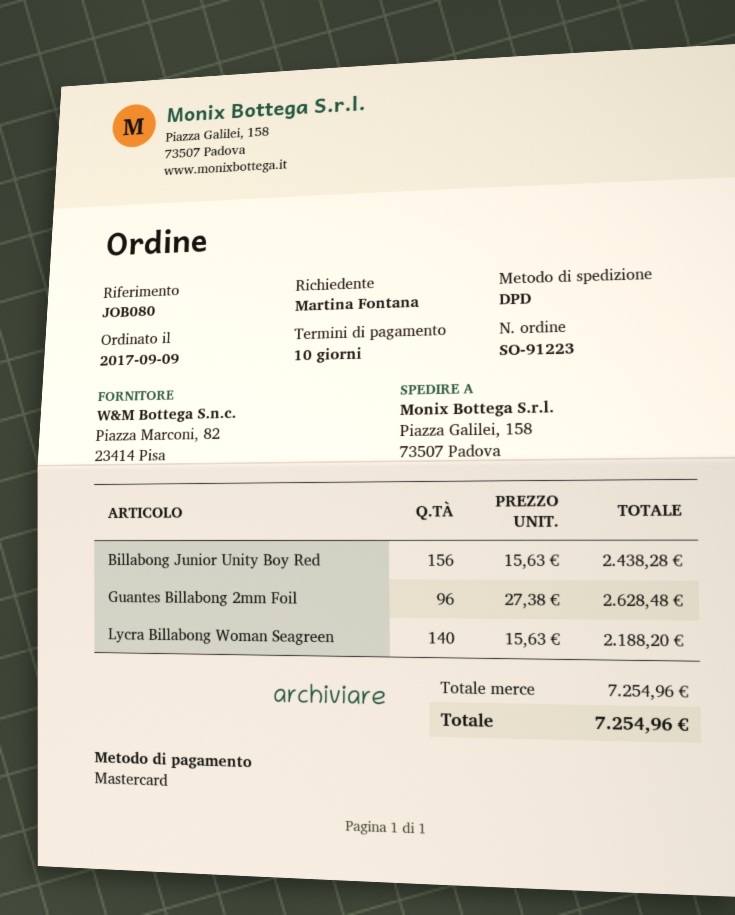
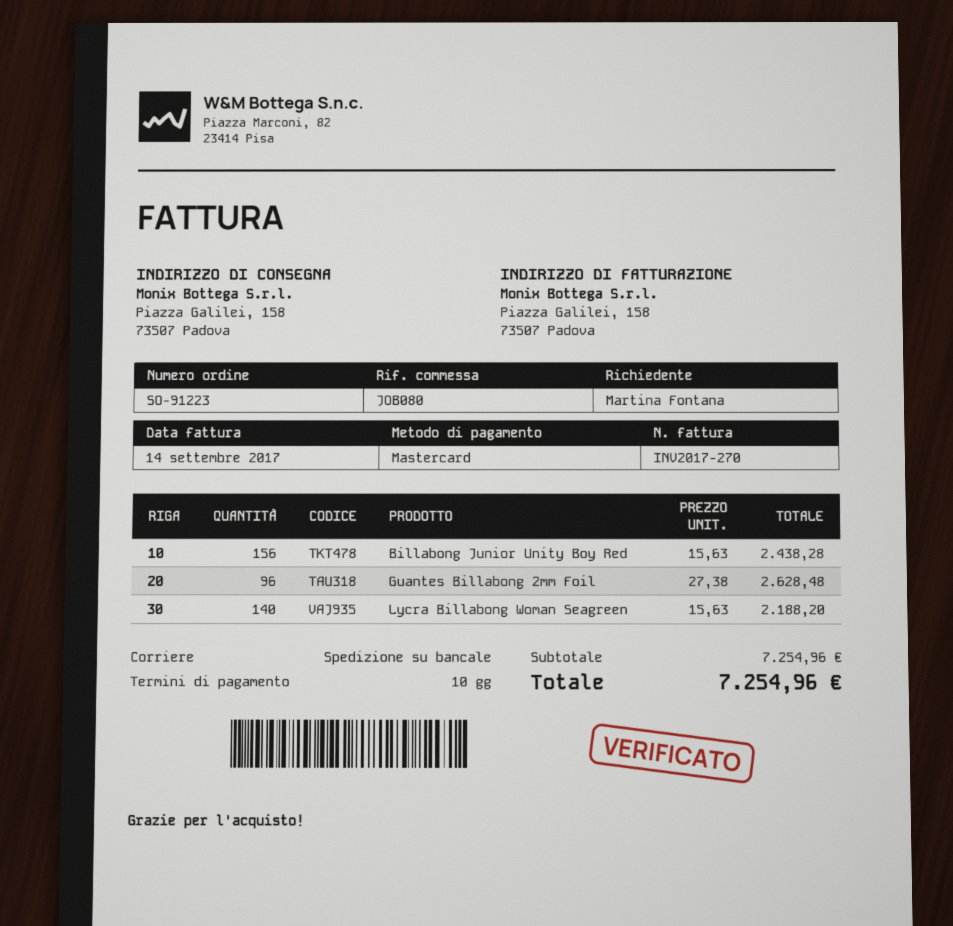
shipping method: DPD -> pallet freight

